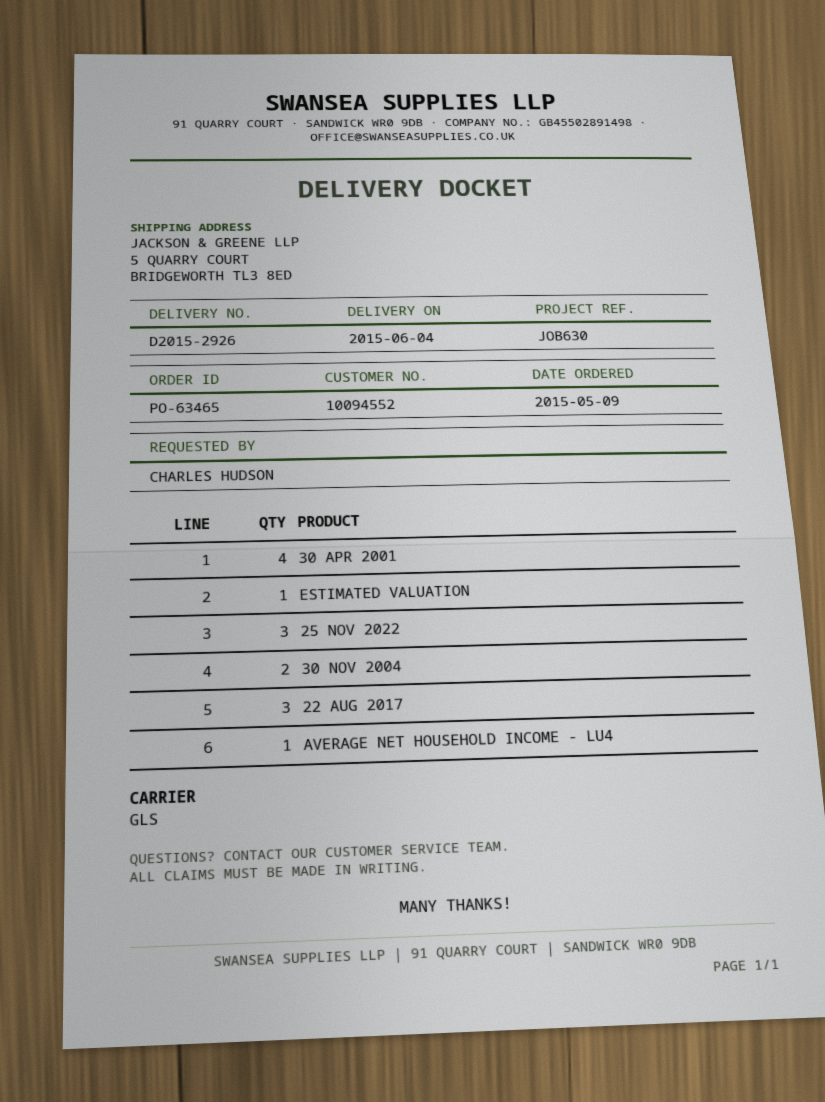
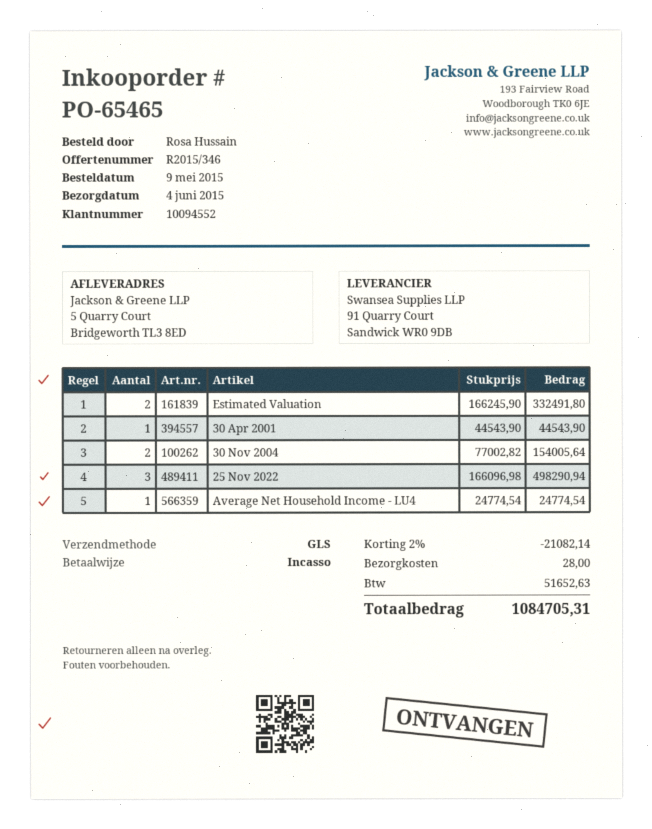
order number: PO-63465 -> PO-65465
ordered by: CHARLES HUDSON -> Rosa Hussain
30 APR 2001: 4 -> 1
ESTIMATED VALUATION: 1 -> 2
22 AUG 2017: 3 -> none

